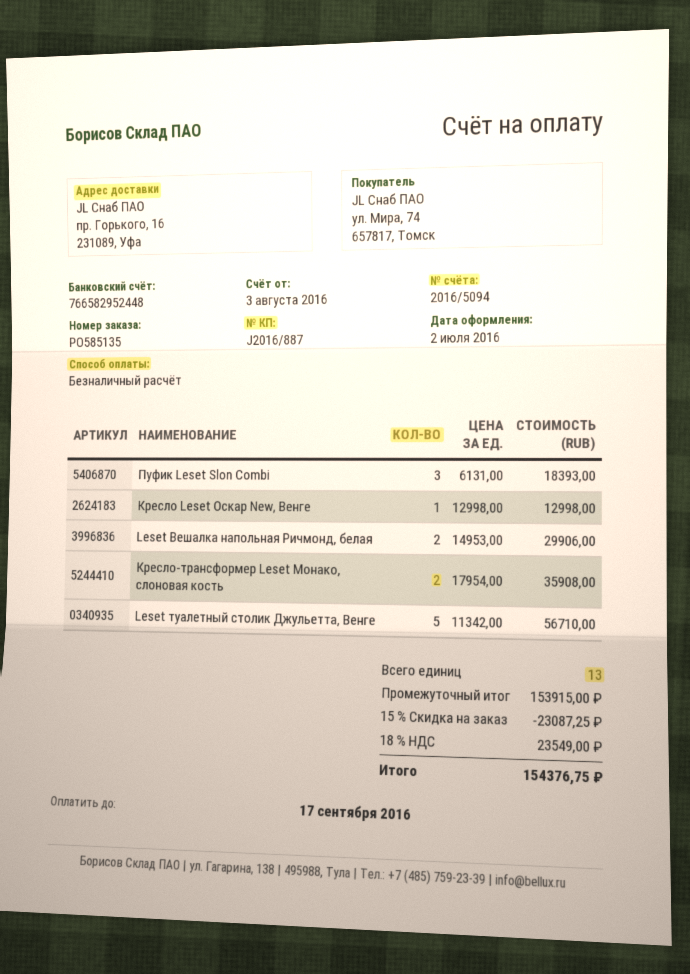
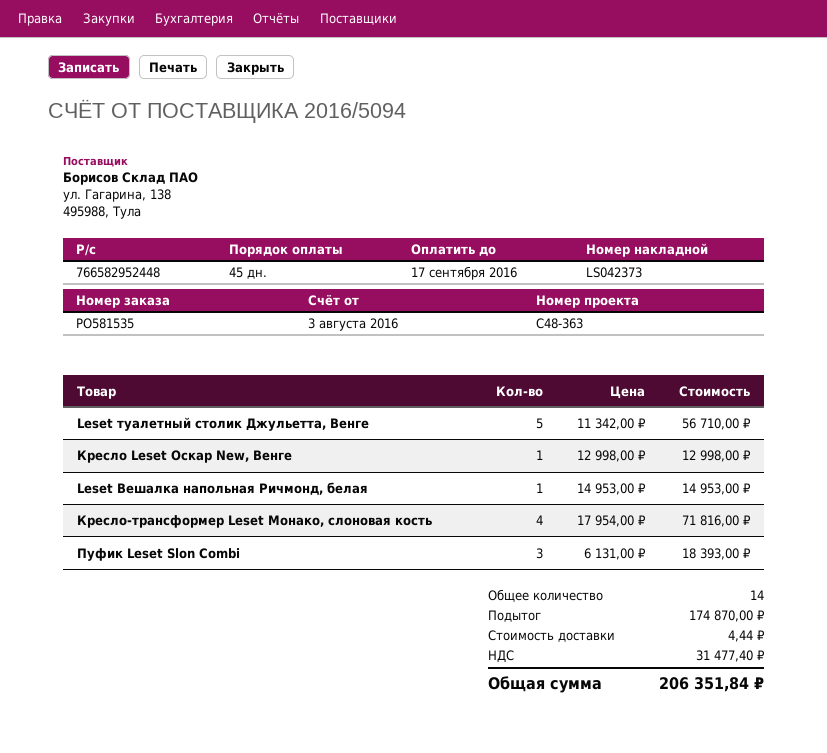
order number: PO585135 -> PO581535
Leset Вешалка напольная Ричмонд, белая: 2 x 14953.00 = 29906.00 -> 1 x 14953.00 = 14953.00
Кресло-трансформер Leset Монако, слоновая кость: 2 x 17954.00 = 35908.00 -> 4 x 17954.00 = 71816.00
total quantity: 13 -> 14
subtotal: 153915.00 -> 174870.00
discount: 15% = 23087.25 -> none
shipping: none -> 4.44
tax: 23549.00 -> 31477.40
total: 154376.75 -> 206351.84

